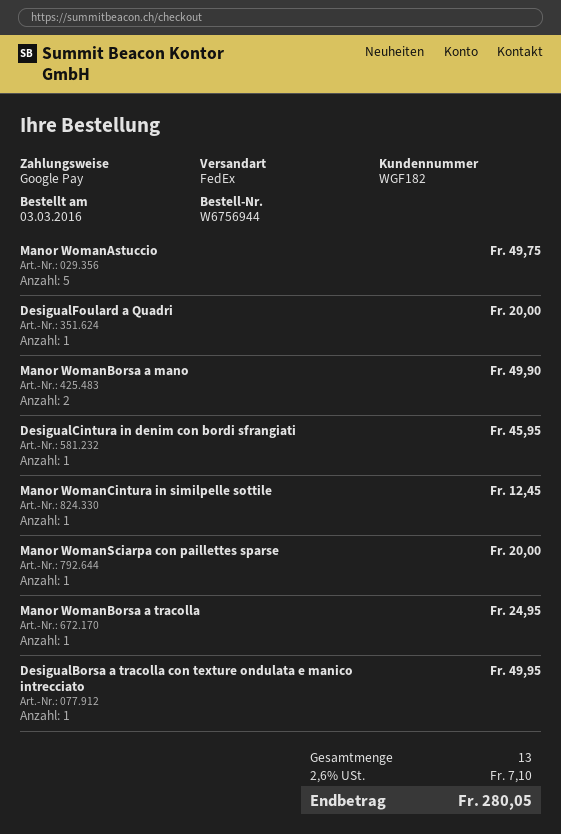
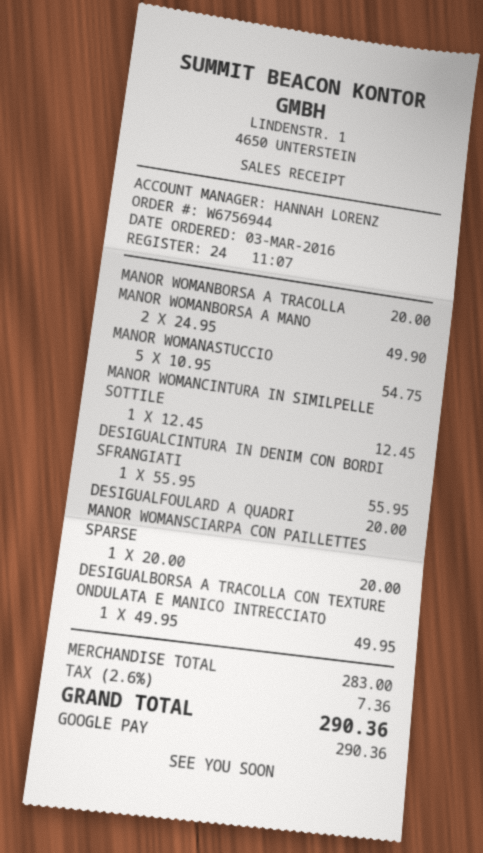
Manor WomanAstuccio: 5 for 49.75 -> 5 for 54.75
DesigualCintura in denim con bordi sfrangiati: 1 for 45.95 -> 1 for 55.95
Manor WomanBorsa a tracolla: 1 for 24.95 -> 1 for 20.00
tax: 2.6% = 7.10 -> 2.6% = 7.36
total: 280.05 -> 290.36

